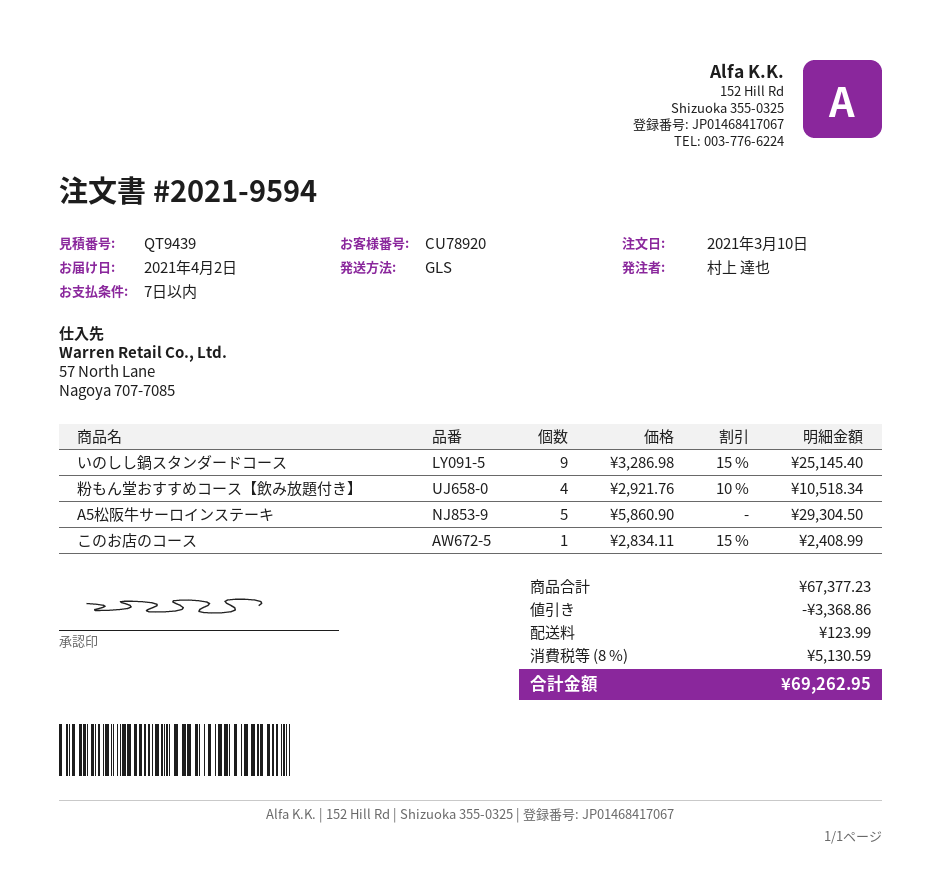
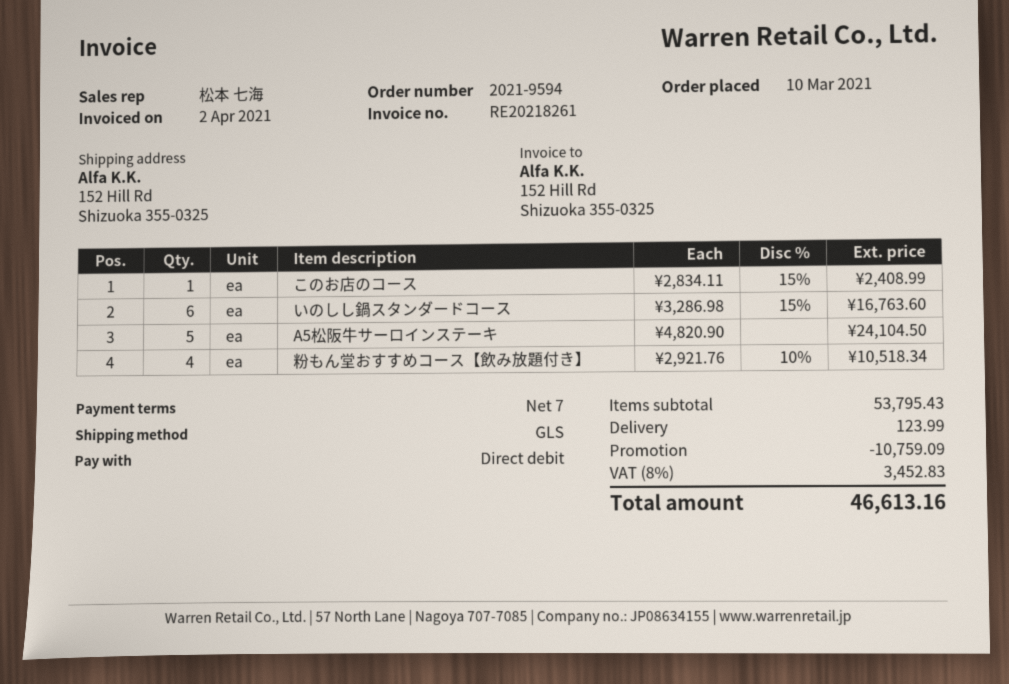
いのしし鍋スタンダードコース: 9 x 3286.98 - 15% = 25145.40 -> 6 x 3286.98 - 15% = 16763.60
A5松阪牛サーロインステーキ: 5 x 5860.90 = 29304.50 -> 5 x 4820.90 = 24104.50
subtotal: 67377.23 -> 53795.43
discount: 3368.86 -> 10759.09
tax: 8% = 5130.59 -> 8% = 3452.83
total: 69262.95 -> 46613.16

